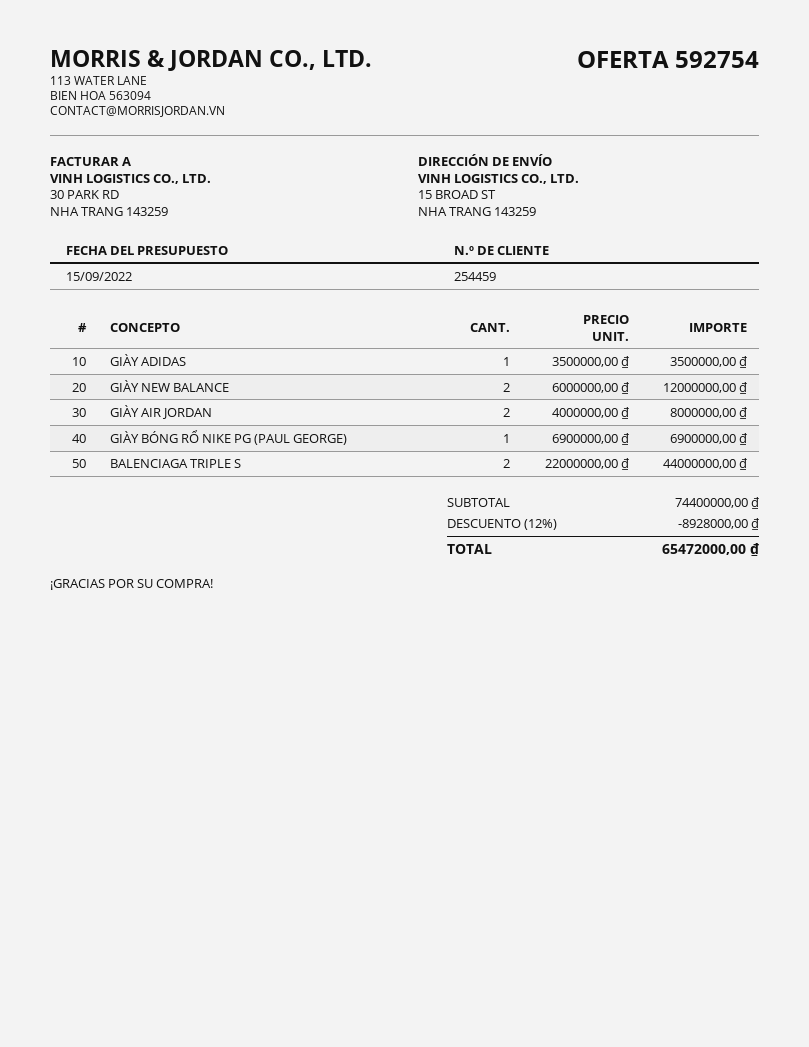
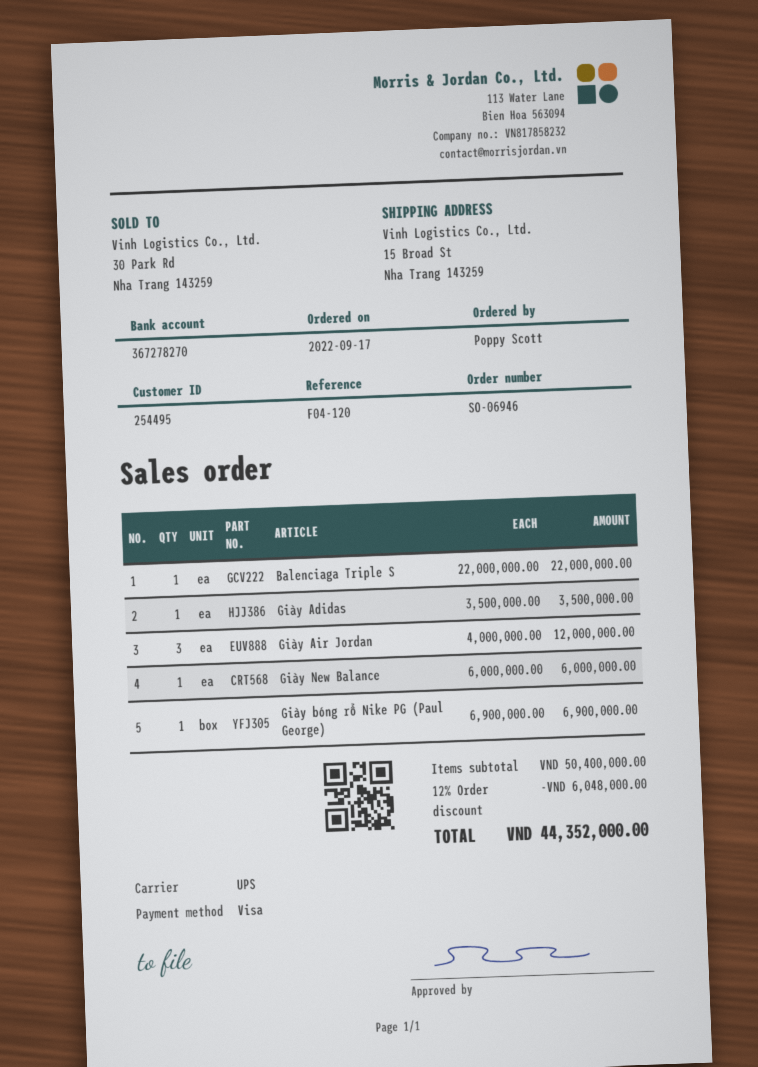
customer number: 254459 -> 254495
GIÀY NEW BALANCE: 2 x 6000000.00 = 12000000.00 -> 1 x 6000000.00 = 6000000.00
GIÀY AIR JORDAN: 2 x 4000000.00 = 8000000.00 -> 3 x 4000000.00 = 12000000.00
BALENCIAGA TRIPLE S: 2 x 22000000.00 = 44000000.00 -> 1 x 22000000.00 = 22000000.00
subtotal: 74400000.00 -> 50400000.00
discount: 12% = 8928000.00 -> 12% = 6048000.00
total: 65472000.00 -> 44352000.00

